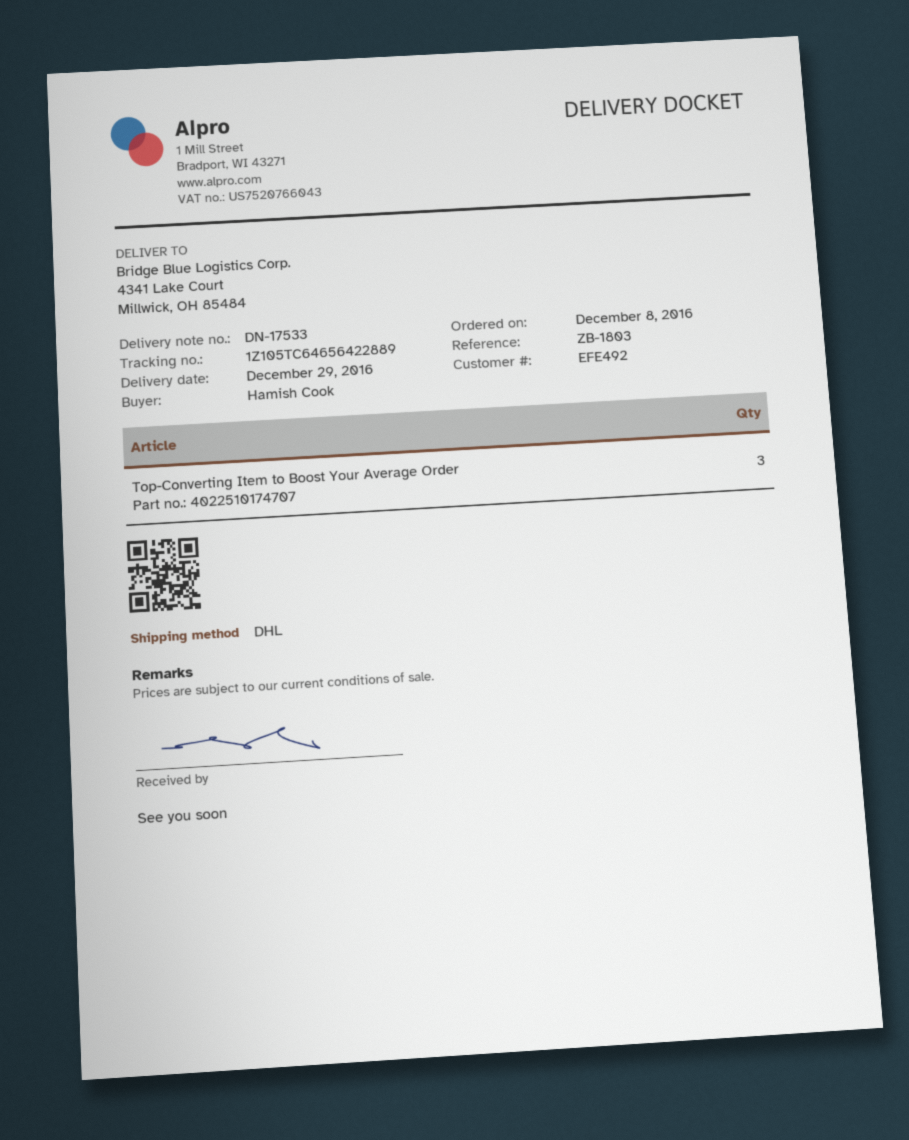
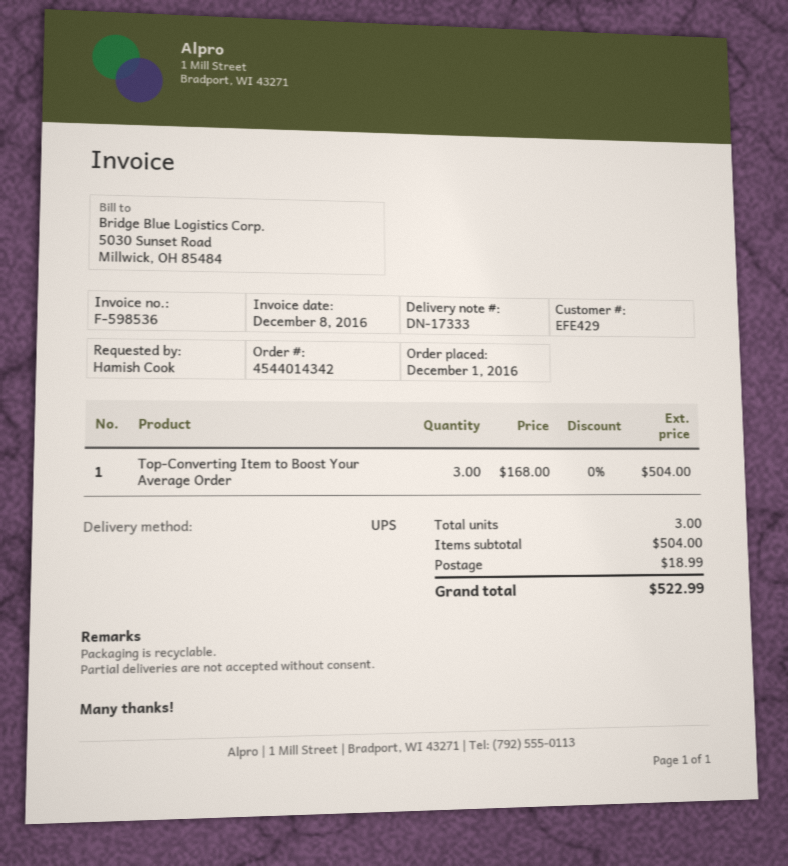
order date: 2016-12-08 -> 2016-12-01
delivery note number: DN-17533 -> DN-17333
customer number: EFE492 -> EFE429
shipping method: DHL -> UPS

